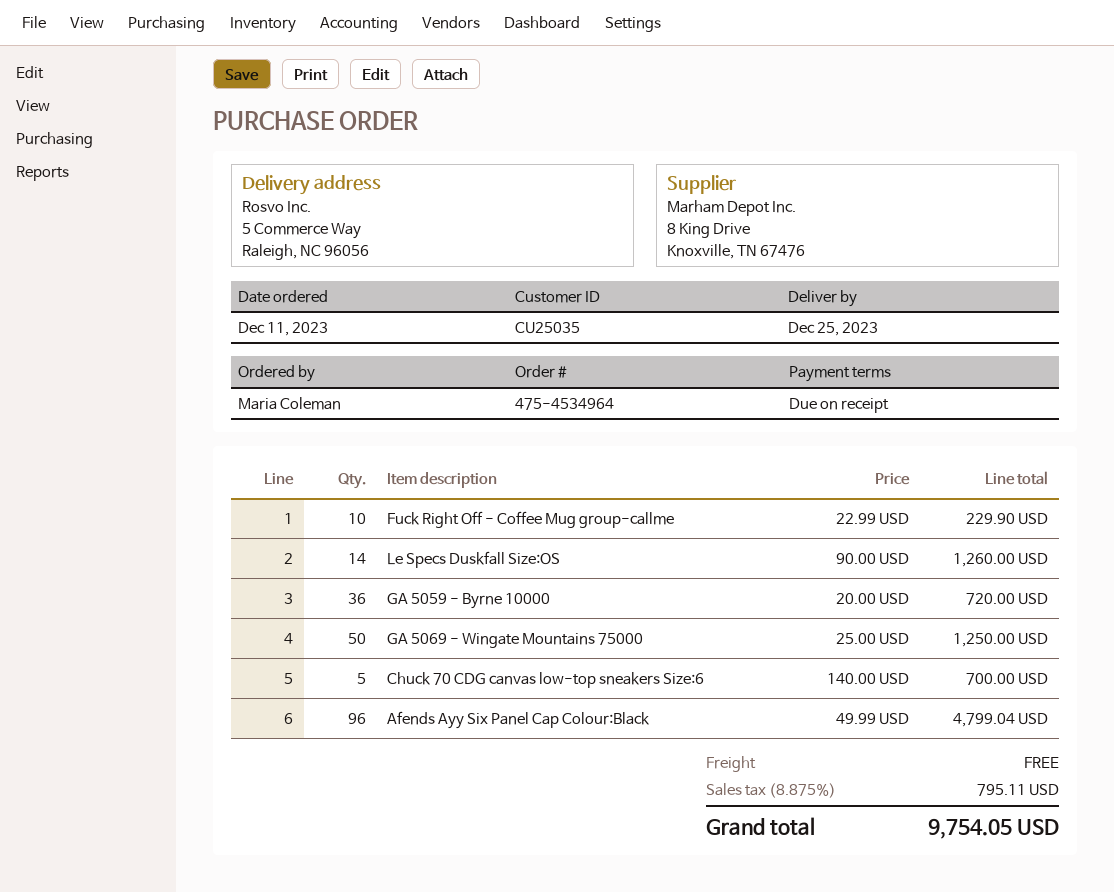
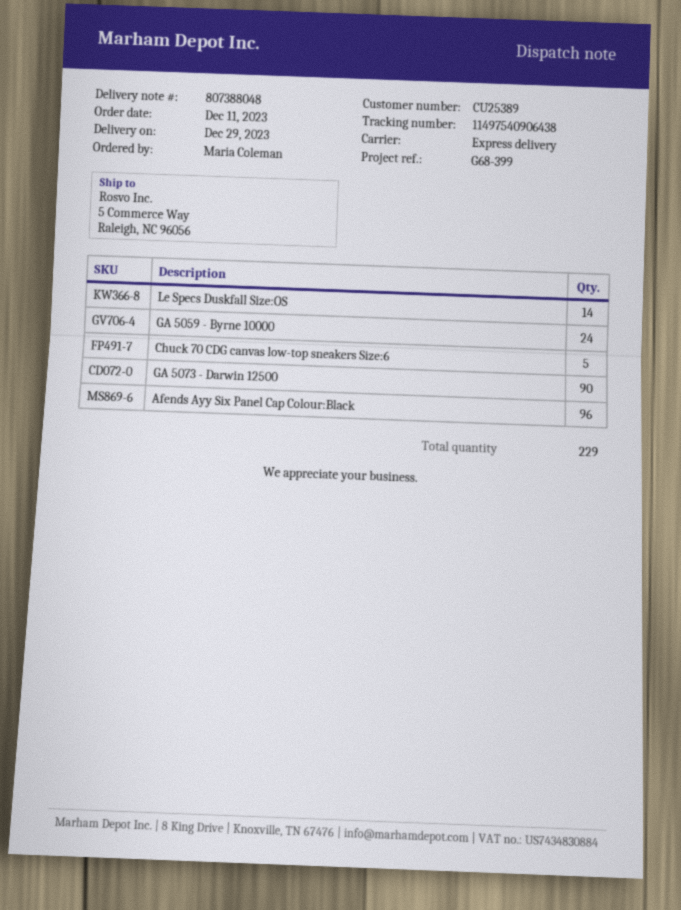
delivery date: 2023-12-25 -> 2023-12-29
customer number: CU25035 -> CU25389
Fuck Right Off - Coffee Mug group-callme: 10 -> none
GA 5059 - Byrne 10000: 36 -> 24
GA 5069 - Wingate Mountains 75000: 50 -> none
GA 5073 - Darwin 12500: none -> 90

